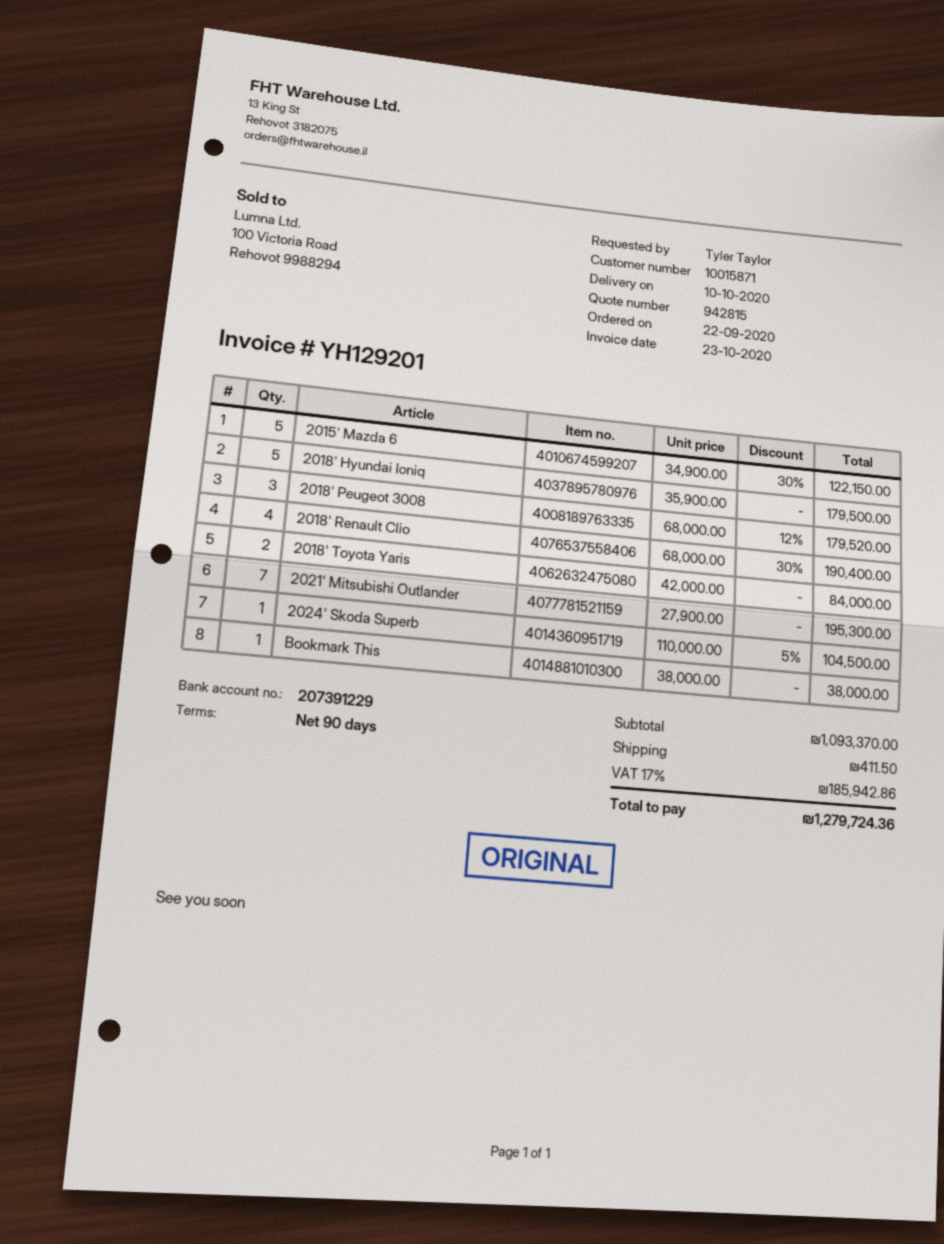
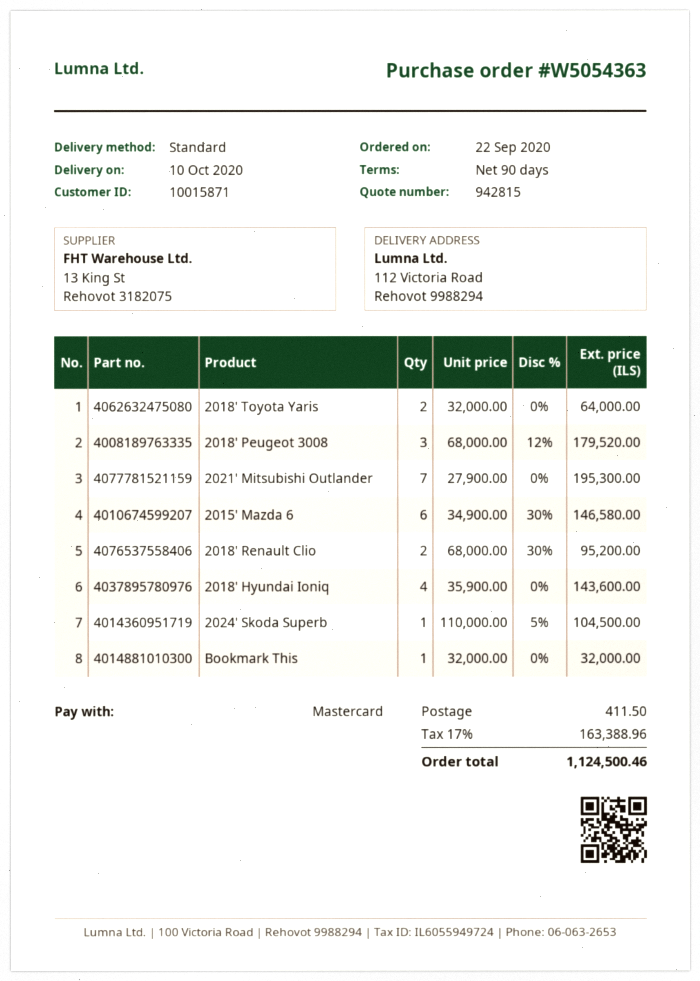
2015' Mazda 6: 5 x 34900.00 - 30% = 122150.00 -> 6 x 34900.00 - 30% = 146580.00
2018' Hyundai Ioniq: 5 x 35900.00 = 179500.00 -> 4 x 35900.00 = 143600.00
2018' Renault Clio: 4 x 68000.00 - 30% = 190400.00 -> 2 x 68000.00 - 30% = 95200.00
2018' Toyota Yaris: 2 x 42000.00 = 84000.00 -> 2 x 32000.00 = 64000.00
Bookmark This: 1 x 38000.00 = 38000.00 -> 1 x 32000.00 = 32000.00
tax: 17% = 185942.86 -> 17% = 163388.96
total: 1279724.36 -> 1124500.46

